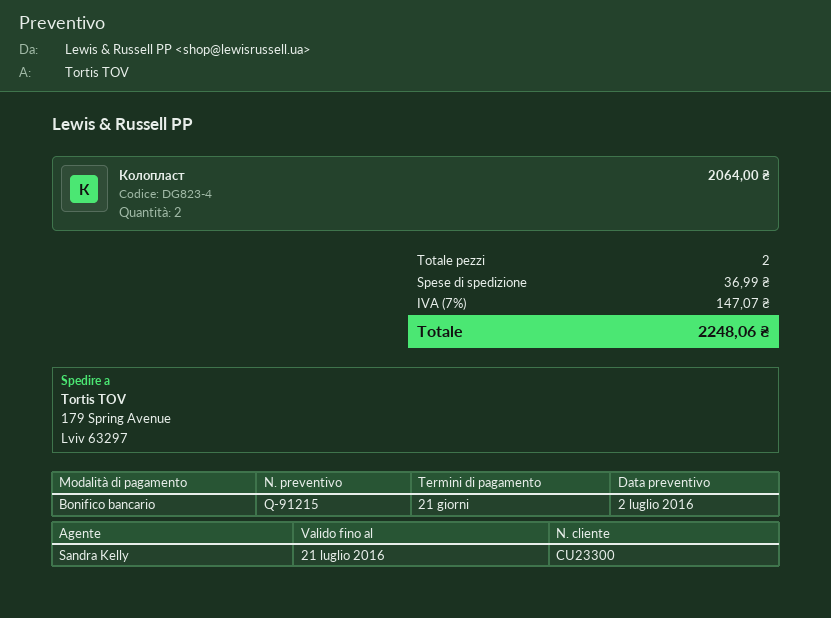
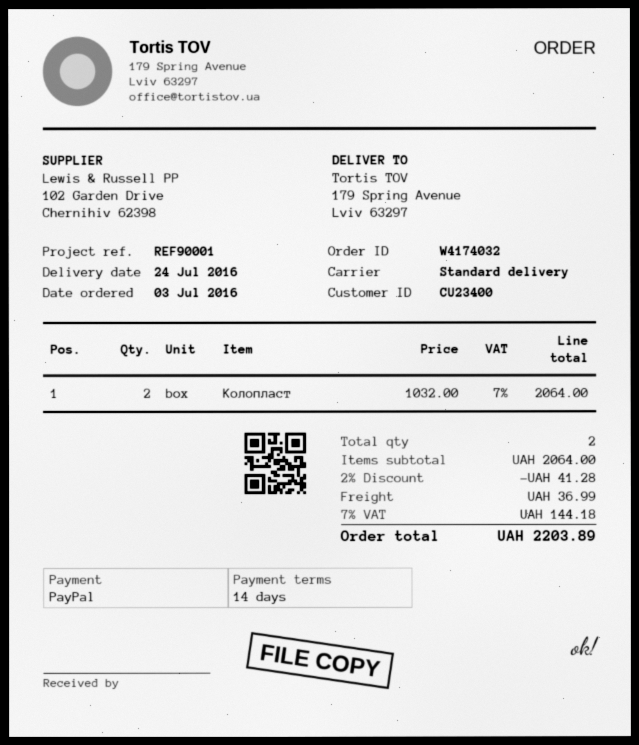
payment terms: 21 days -> 14 days
customer number: CU23300 -> CU23400
payment method: bank transfer -> PayPal
discount: none -> 2% = 41.28
tax: 7% = 147.07 -> 7% = 144.18
total: 2248.06 -> 2203.89

